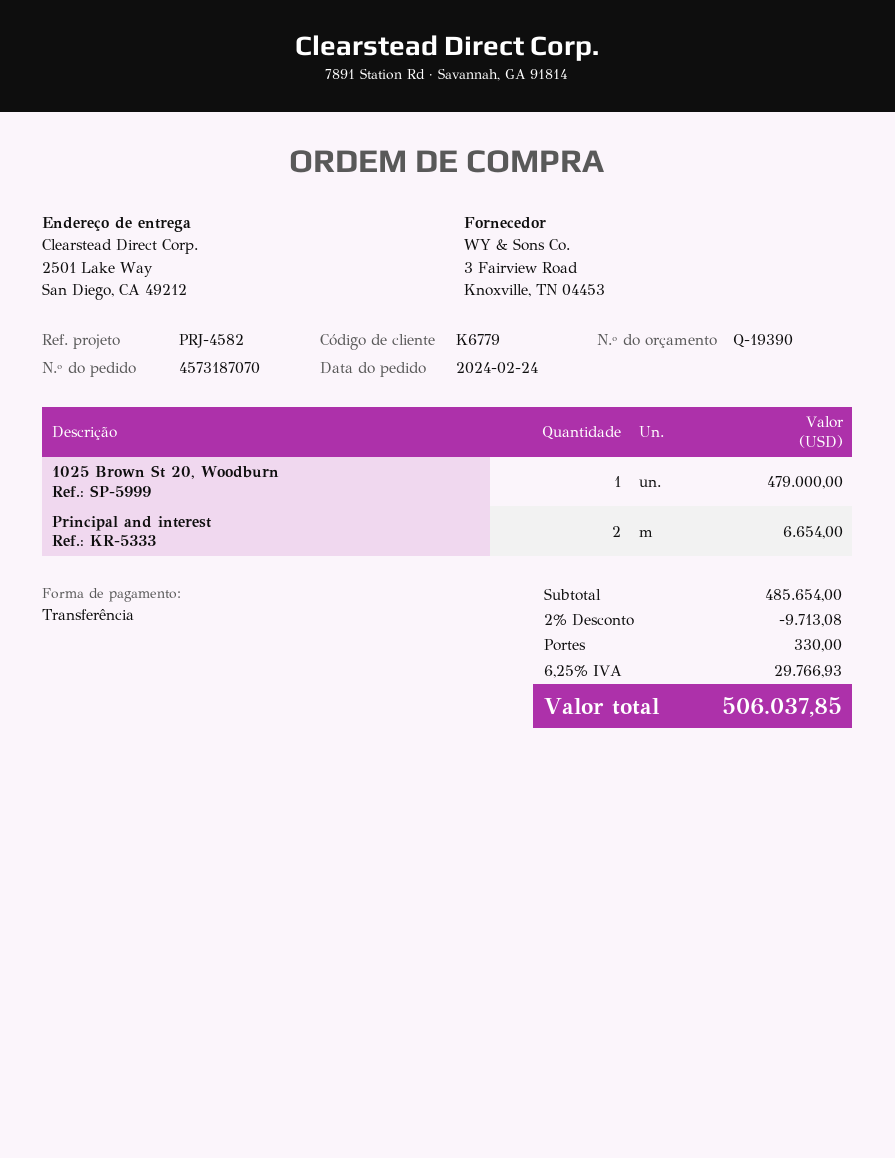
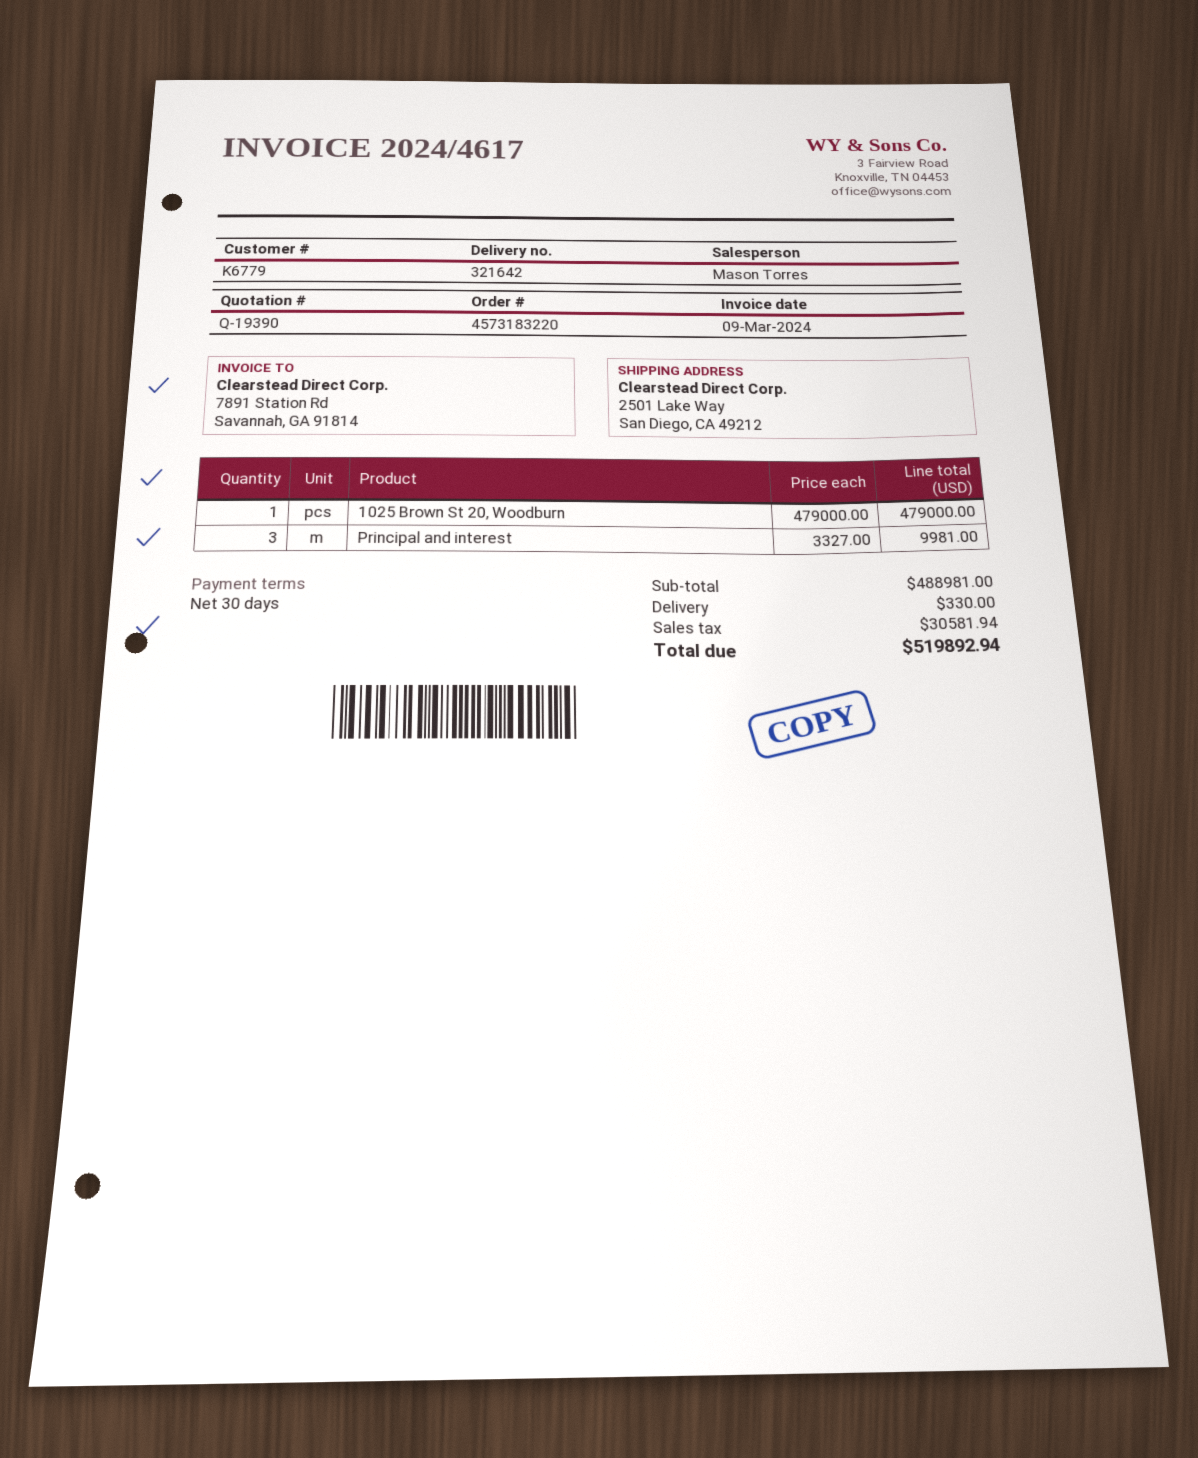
order number: 4573187070 -> 4573183220
Principal and interest: 2 for 6654.00 -> 3 for 9981.00
subtotal: 485654.00 -> 488981.00
discount: 2% = 9713.08 -> none
tax: 29766.93 -> 30581.94
total: 506037.85 -> 519892.94

